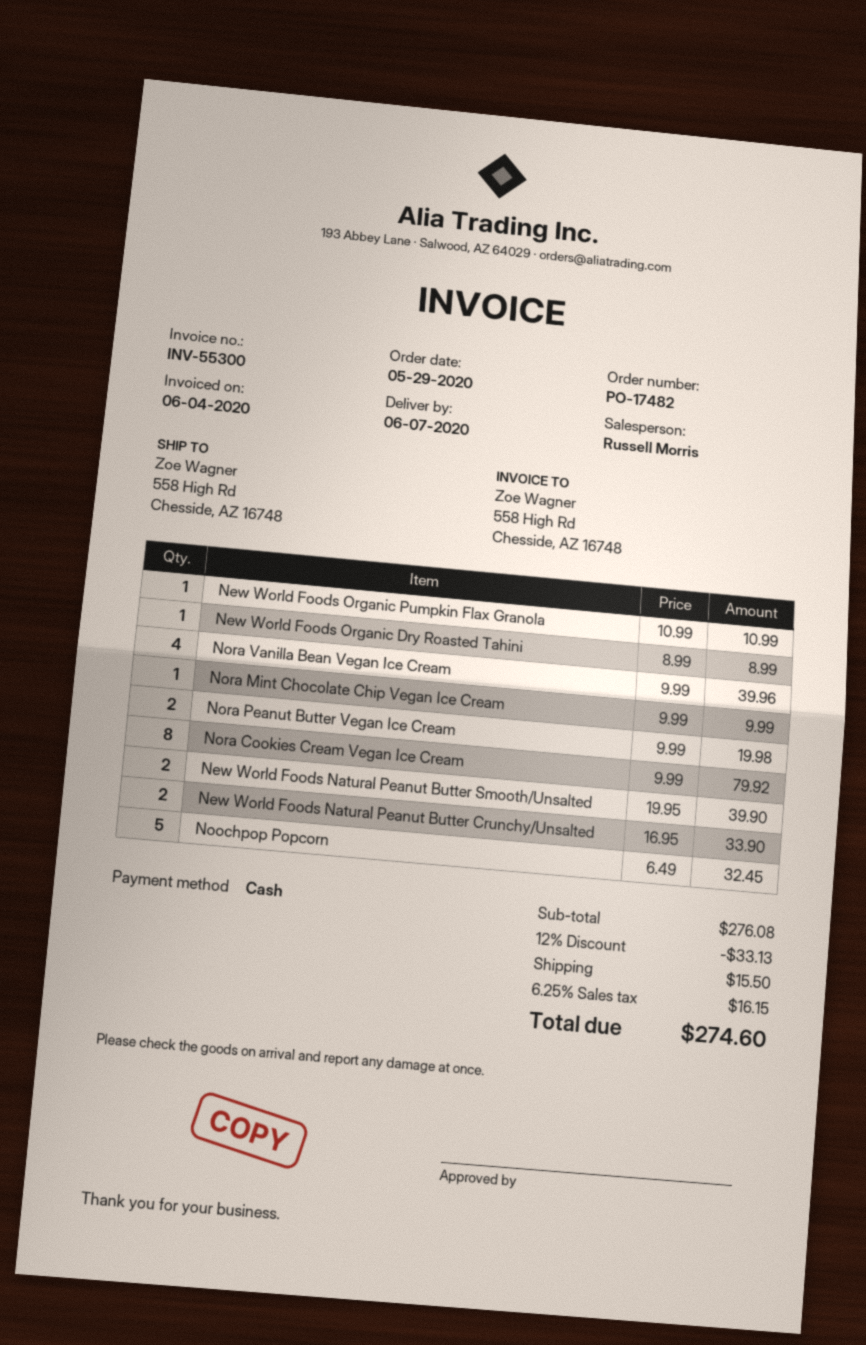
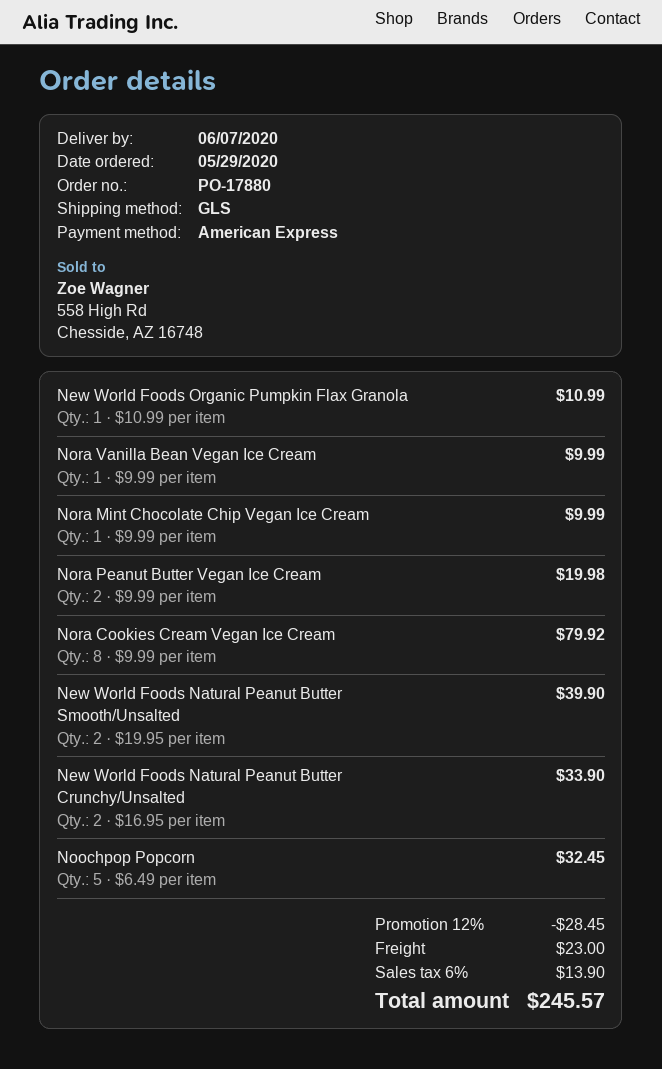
order number: PO-17482 -> PO-17880
payment method: cash -> American Express
New World Foods Organic Dry Roasted Tahini: 1 x 8.99 = 8.99 -> none
Nora Vanilla Bean Vegan Ice Cream: 4 x 9.99 = 39.96 -> 1 x 9.99 = 9.99
discount: 12% = 33.13 -> 12% = 28.45
shipping: 15.50 -> 23.00
tax: 6.25% = 16.15 -> 6% = 13.90
total: 274.60 -> 245.57

